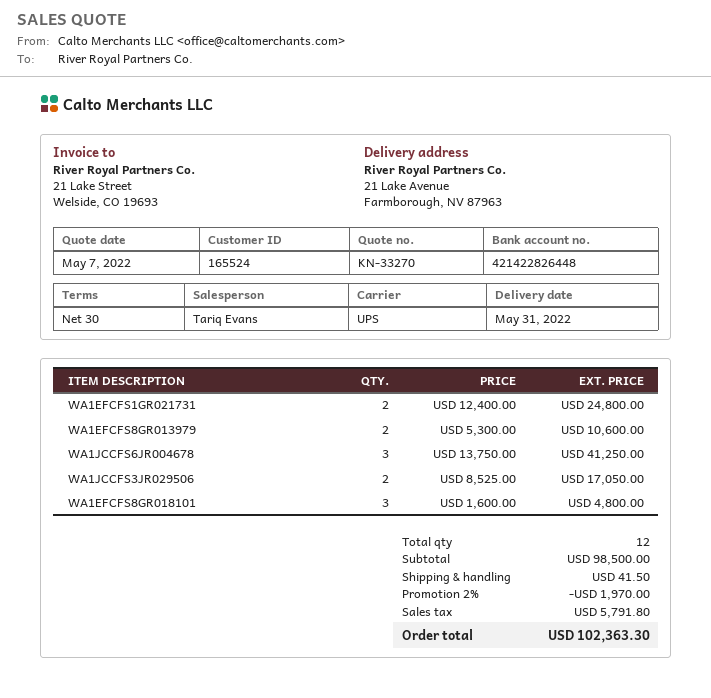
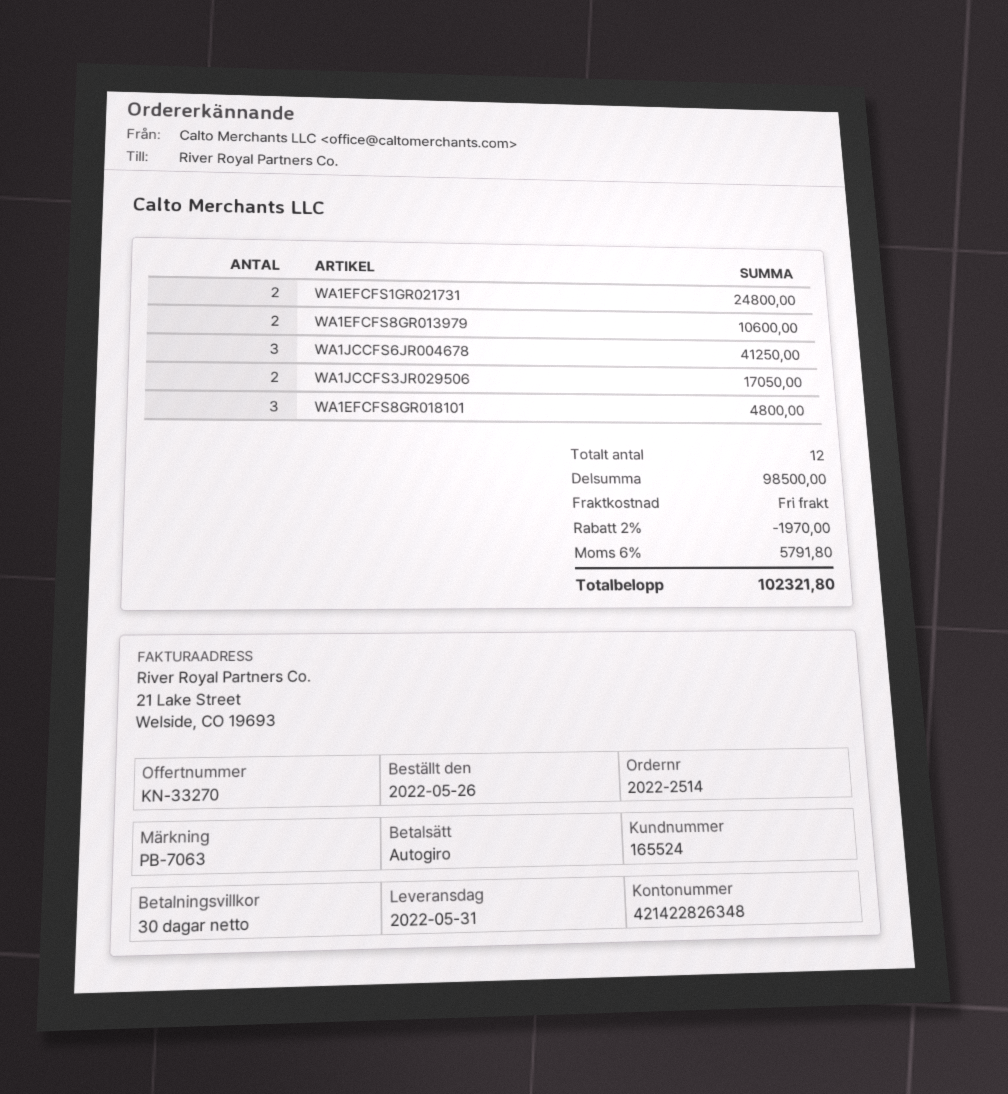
bank account: 421422826448 -> 421422826348
shipping: 41.50 -> 0.00
total: 102363.30 -> 102321.80

